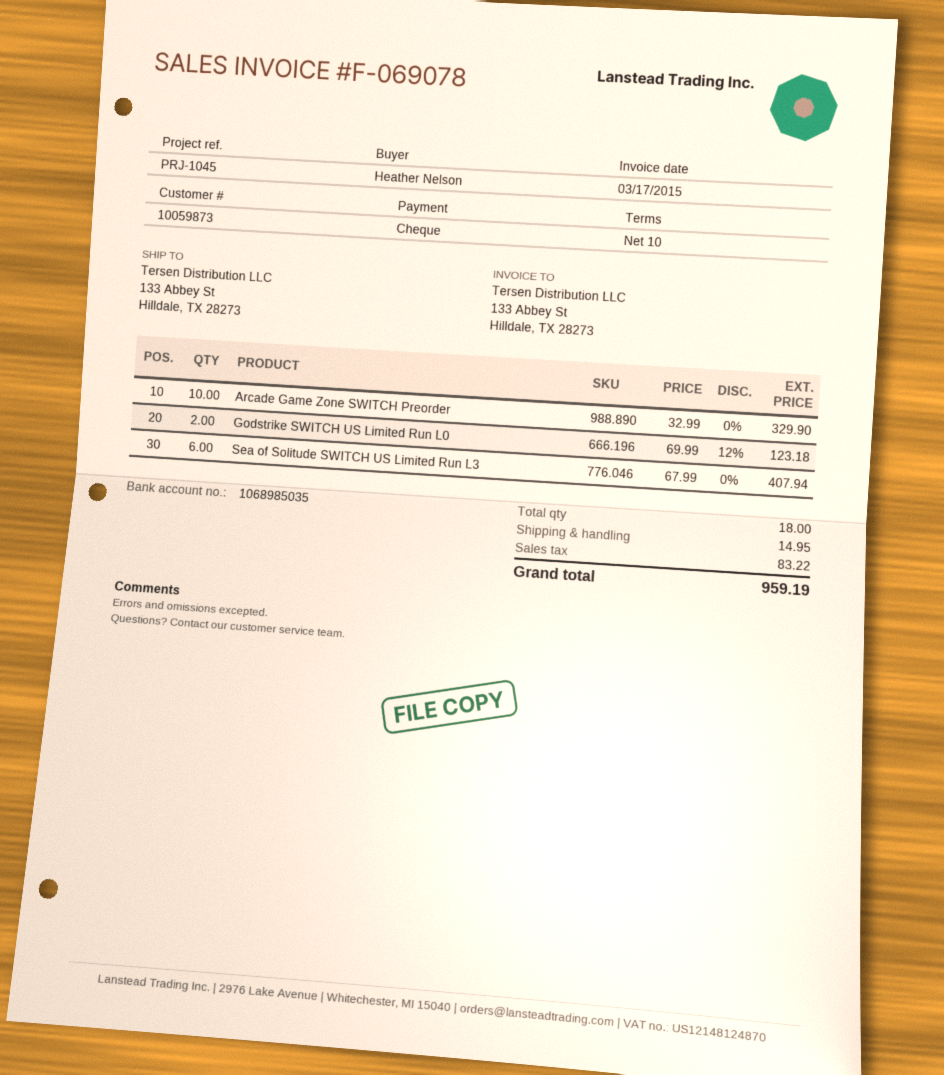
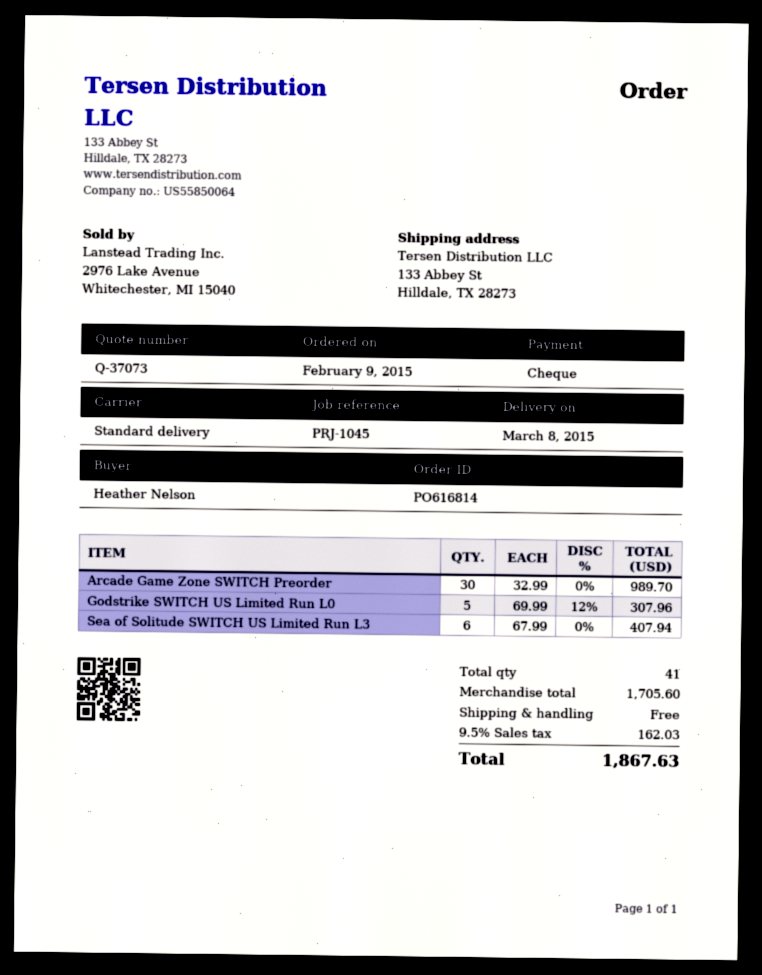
Arcade Game Zone SWITCH Preorder: 10 x 32.99 = 329.90 -> 30 x 32.99 = 989.70
Godstrike SWITCH US Limited Run L0: 2 x 69.99 - 12% = 123.18 -> 5 x 69.99 - 12% = 307.96
total quantity: 18 -> 41
shipping: 14.95 -> 0.00
tax: 83.22 -> 162.03
total: 959.19 -> 1867.63

